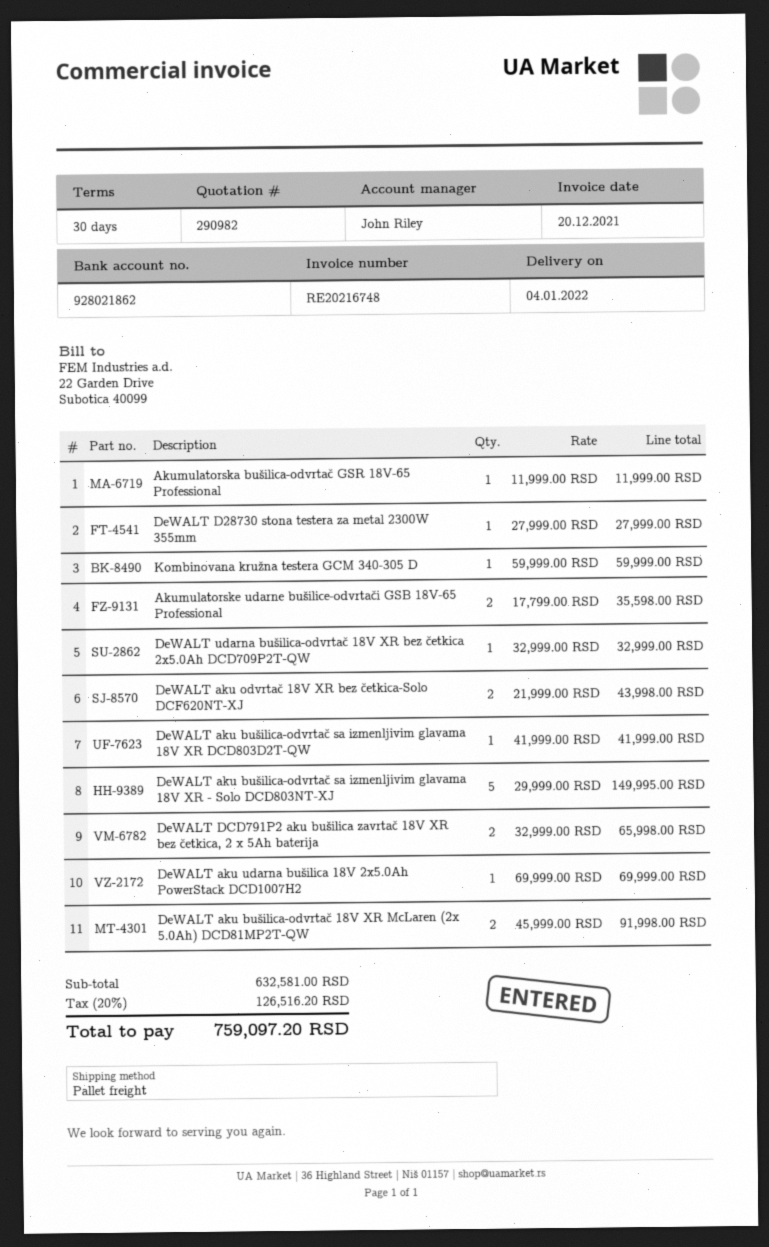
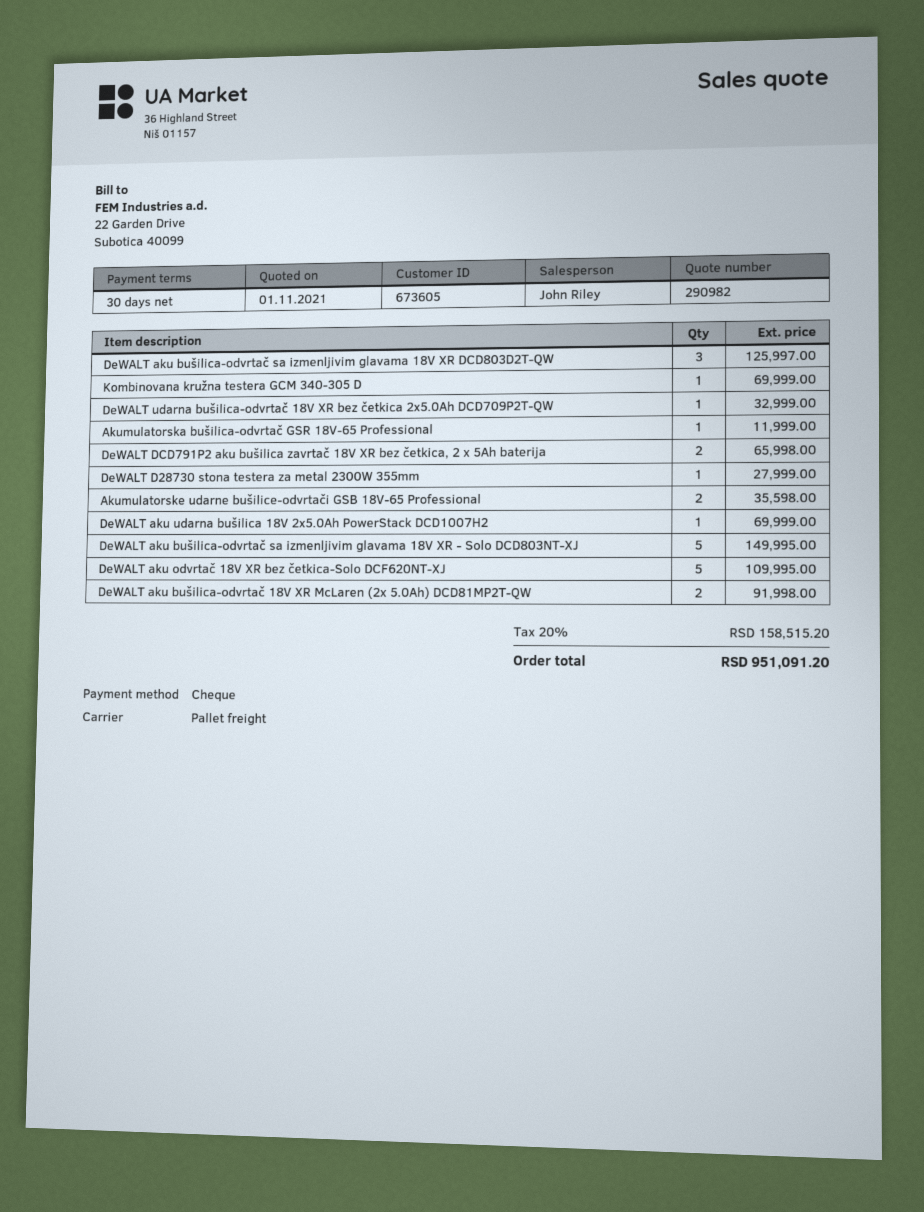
Kombinovana kružna testera GCM 340-305 D: 1 for 59999.00 -> 1 for 69999.00
DeWALT aku odvrtač 18V XR bez četkica-Solo DCF620NT-XJ: 2 for 43998.00 -> 5 for 109995.00
DeWALT aku bušilica-odvrtač sa izmenljivim glavama 18V XR DCD803D2T-QW: 1 for 41999.00 -> 3 for 125997.00
tax: 20% = 126516.20 -> 20% = 158515.20
total: 759097.20 -> 951091.20

